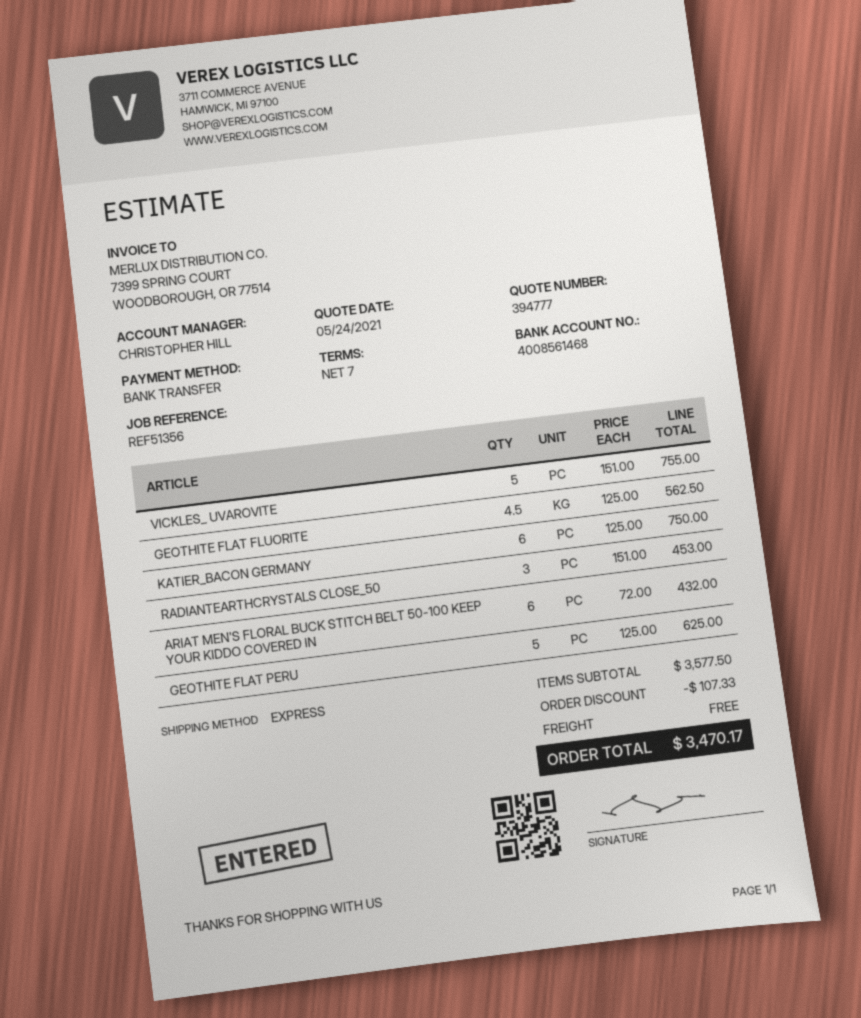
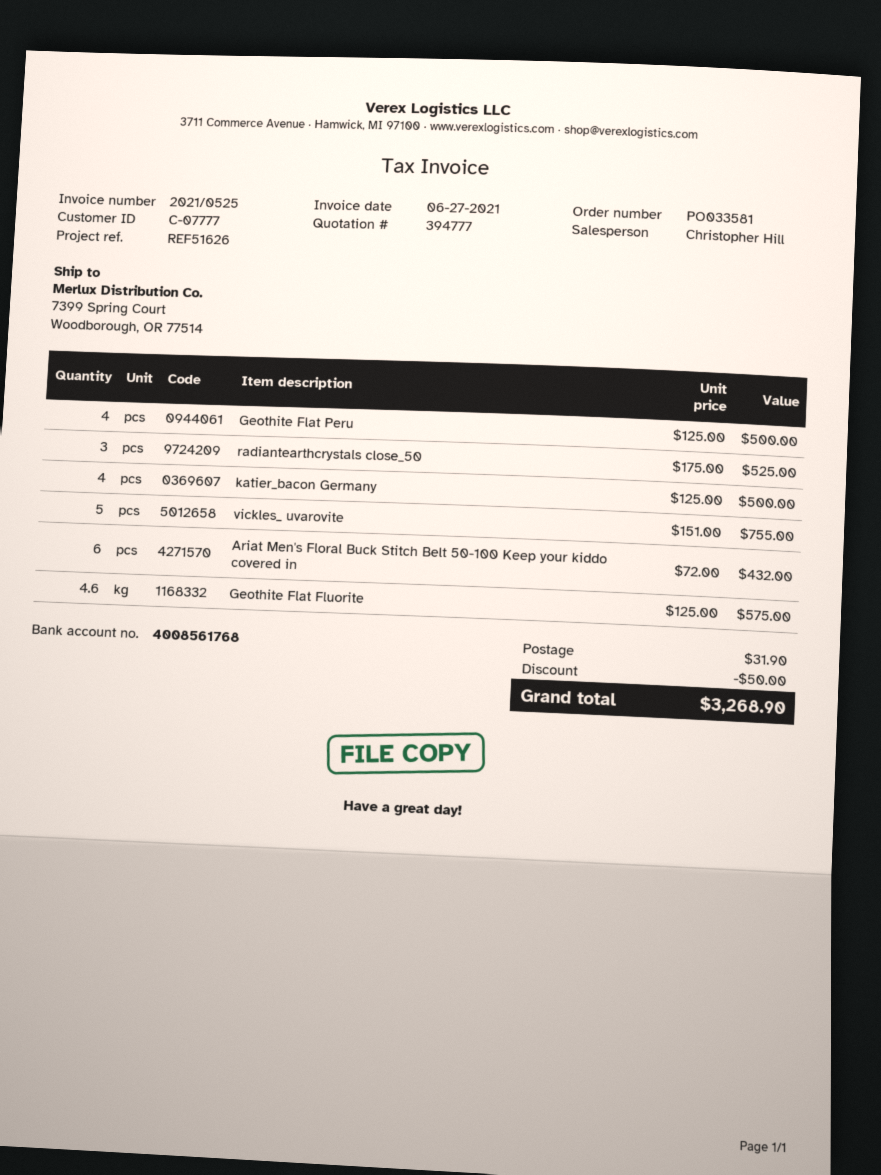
reference: REF51356 -> REF51626
bank account: 4008561468 -> 4008561768
GEOTHITE FLAT FLUORITE: 4.5 x 125.00 = 562.50 -> 4.6 x 125.00 = 575.00
KATIER_BACON GERMANY: 6 x 125.00 = 750.00 -> 4 x 125.00 = 500.00
RADIANTEARTHCRYSTALS CLOSE_50: 3 x 151.00 = 453.00 -> 3 x 175.00 = 525.00
GEOTHITE FLAT PERU: 5 x 125.00 = 625.00 -> 4 x 125.00 = 500.00
discount: 107.33 -> 50.00
shipping: 0.00 -> 31.90
total: 3470.17 -> 3268.90

